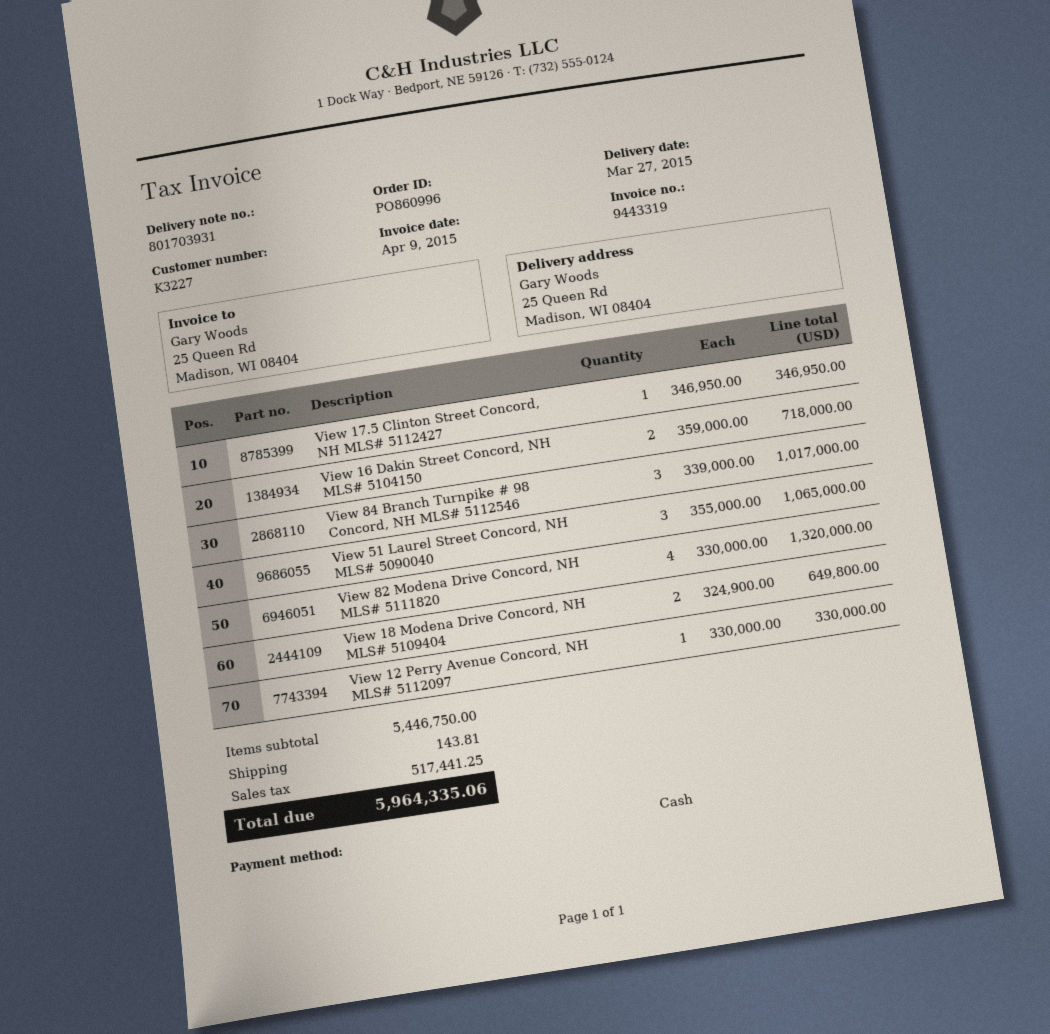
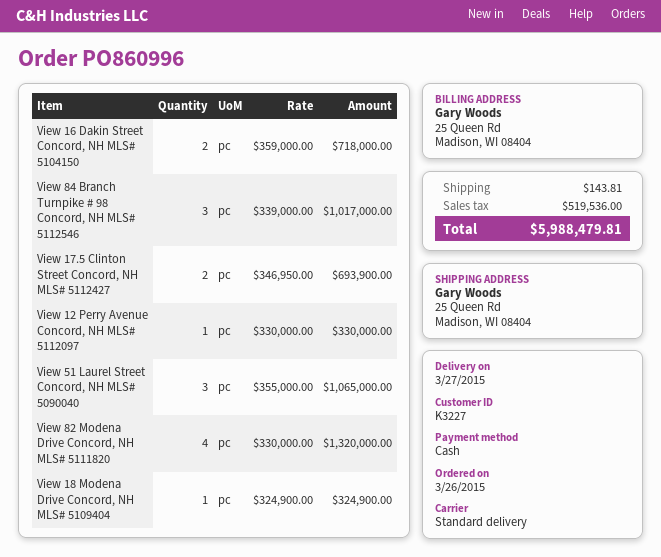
View 17.5 Clinton Street Concord, NH MLS# 5112427: 1 x 346950.00 = 346950.00 -> 2 x 346950.00 = 693900.00
View 18 Modena Drive Concord, NH MLS# 5109404: 2 x 324900.00 = 649800.00 -> 1 x 324900.00 = 324900.00
tax: 517441.25 -> 519536.00
total: 5964335.06 -> 5988479.81

